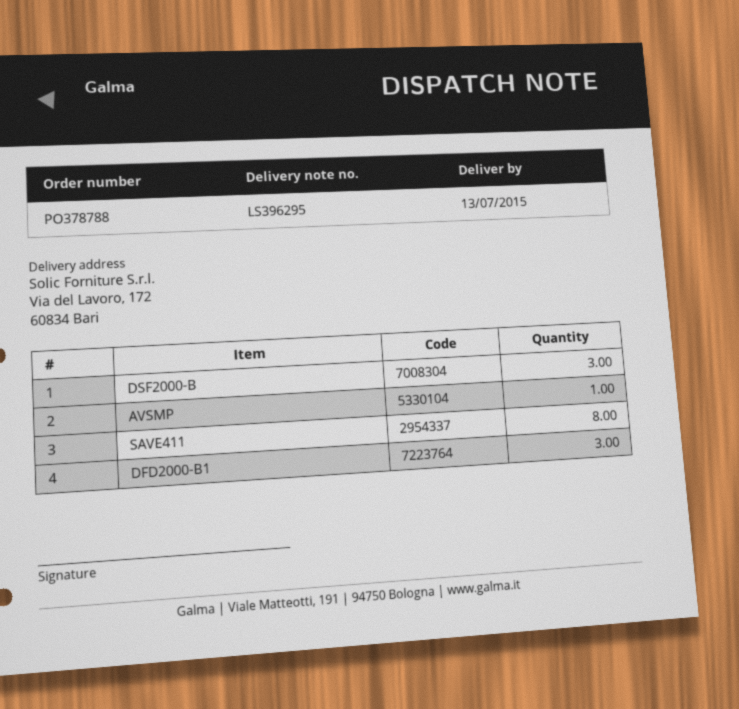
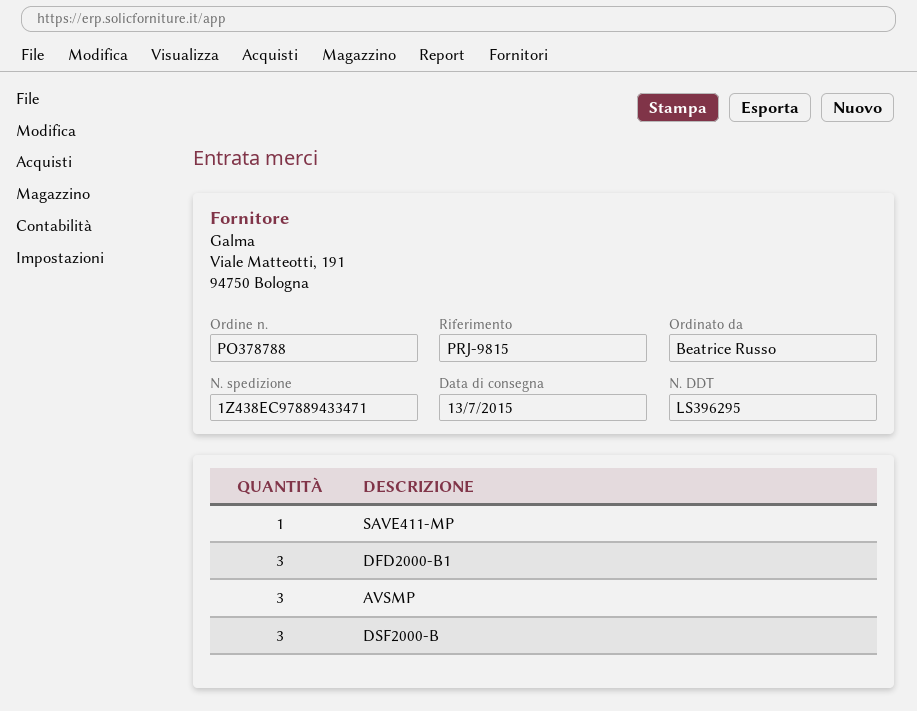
AVSMP: 1 -> 3
SAVE411: 8 -> none
SAVE411-MP: none -> 1

